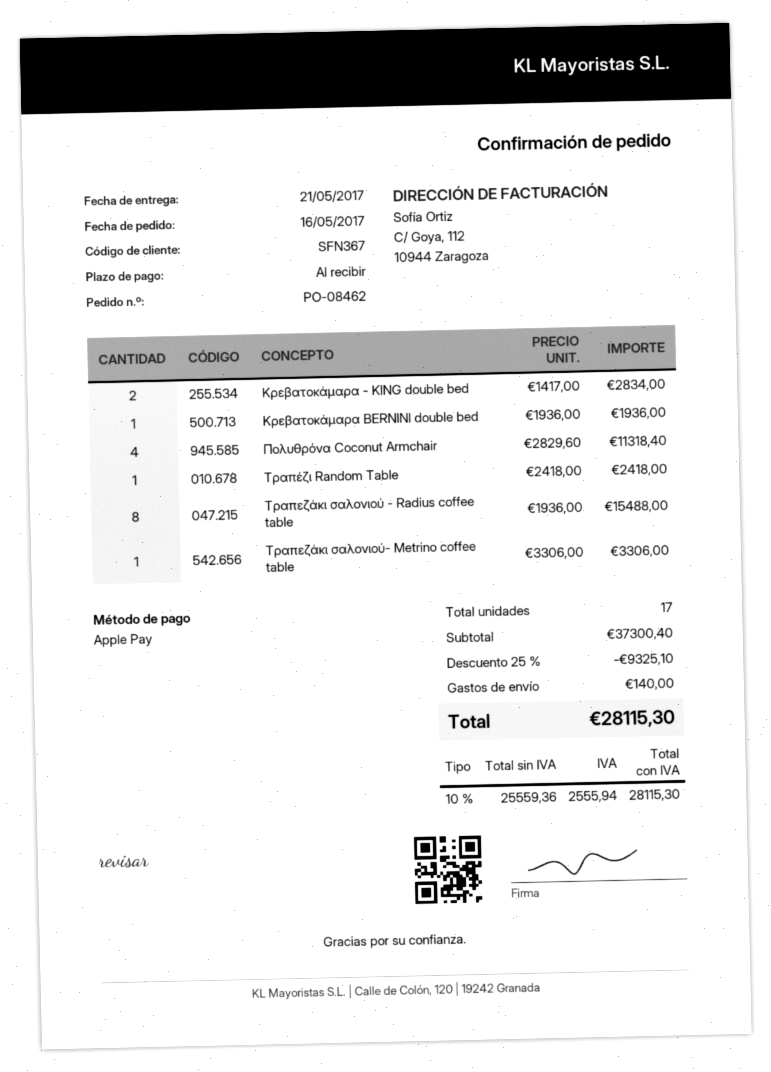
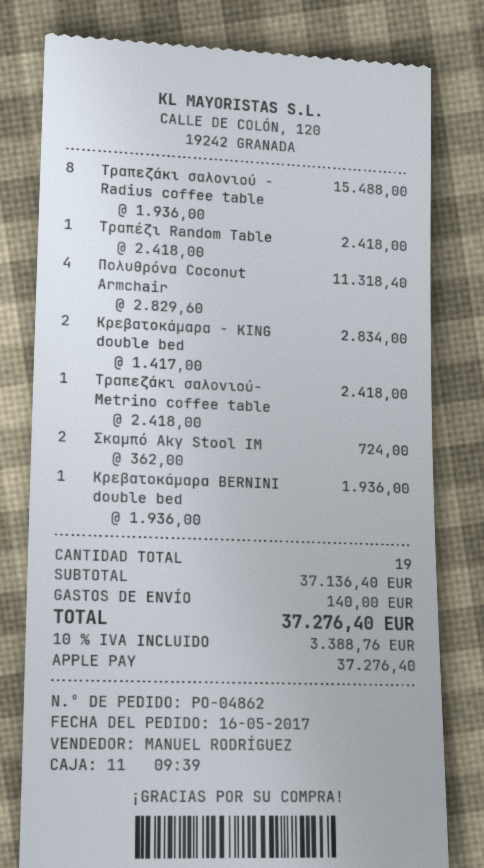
order number: PO-08462 -> PO-04862
Τραπεζάκι σαλονιού- Metrino coffee table: 1 x 3306.00 = 3306.00 -> 1 x 2418.00 = 2418.00
Σκαμπό Aky Stool IM: none -> 2 x 362.00 = 724.00
total quantity: 17 -> 19
subtotal: 37300.40 -> 37136.40
discount: 25% = 9325.10 -> none
tax: 10% = 2555.94 -> 10% = 3388.76
total: 28115.30 -> 37276.40

